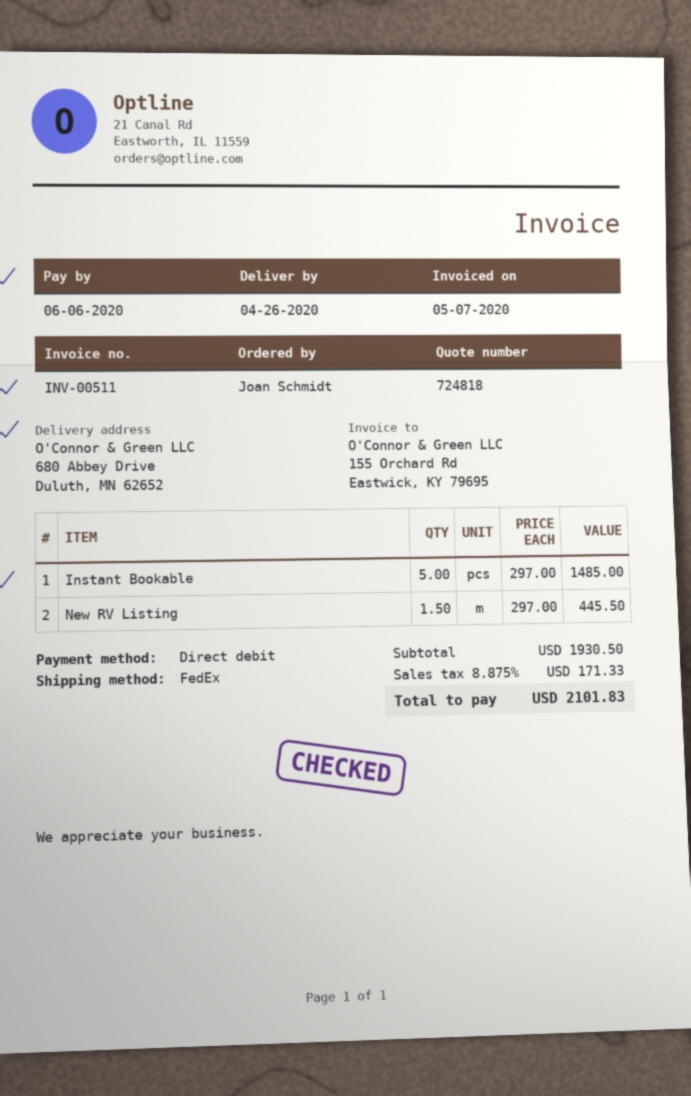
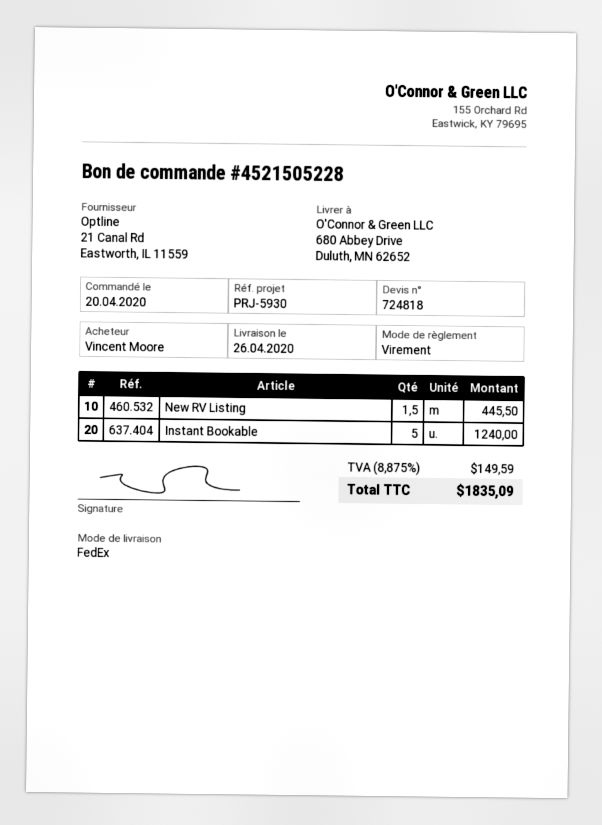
ordered by: Joan Schmidt -> Vincent Moore
payment method: direct debit -> bank transfer
Instant Bookable: 5 for 1485.00 -> 5 for 1240.00
tax: 8.875% = 171.33 -> 8.875% = 149.59
total: 2101.83 -> 1835.09

